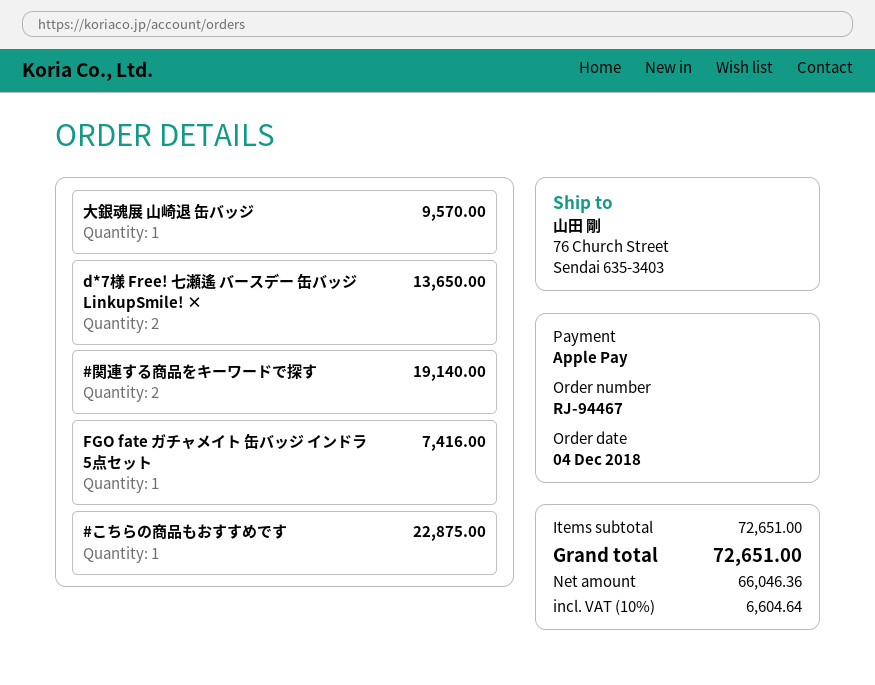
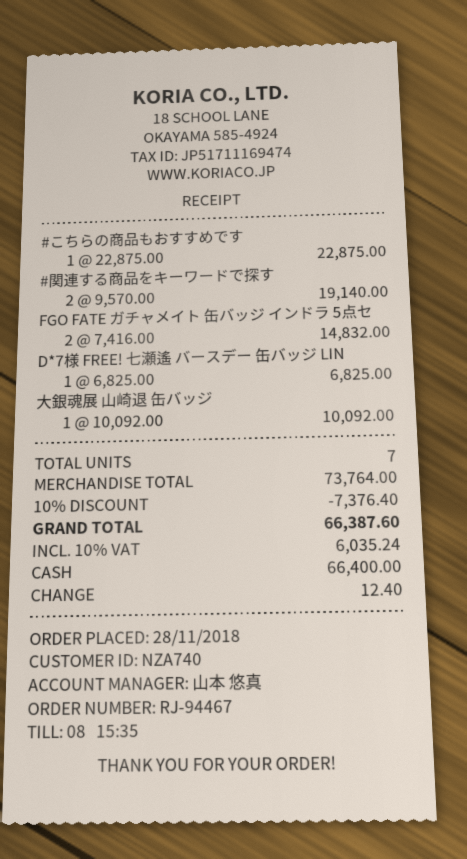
order date: 2018-12-04 -> 2018-11-28
payment method: Apple Pay -> cash
大銀魂展 山崎退 缶バッジ: 1 for 9570.00 -> 1 for 10092.00
d*7様 Free! 七瀬遙 バースデー 缶バッジ LinkupSmile! ×: 2 for 13650.00 -> 1 for 6825.00
FGO fate ガチャメイト 缶バッジ インドラ 5点セット: 1 for 7416.00 -> 2 for 14832.00
subtotal: 72651.00 -> 73764.00
discount: none -> 10% = 7376.40
tax: 10% = 6604.64 -> 10% = 6035.24
total: 72651.00 -> 66387.60

